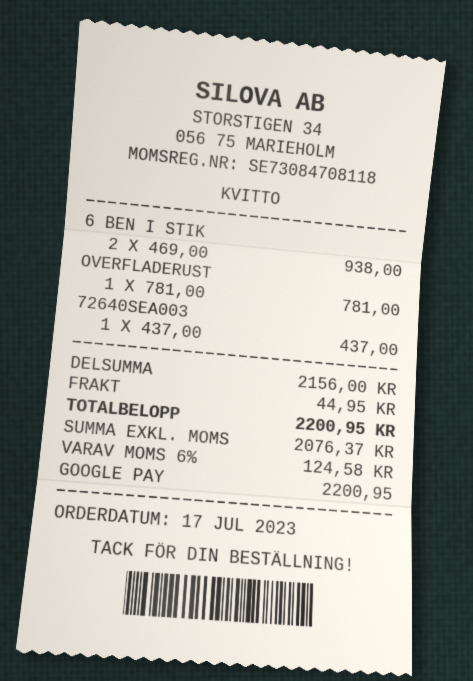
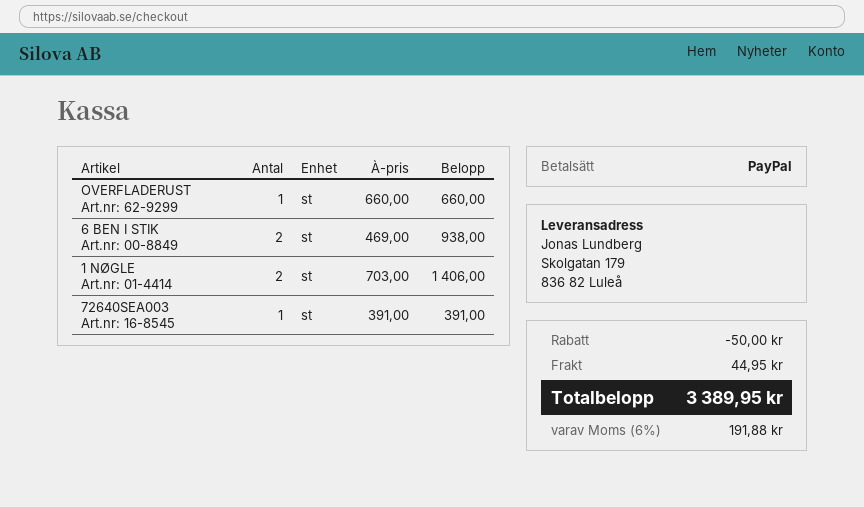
payment method: Google Pay -> PayPal
OVERFLADERUST: 1 x 781.00 = 781.00 -> 1 x 660.00 = 660.00
72640SEA003: 1 x 437.00 = 437.00 -> 1 x 391.00 = 391.00
1 NØGLE: none -> 2 x 703.00 = 1406.00
discount: none -> 50.00
tax: 6% = 124.58 -> 6% = 191.88
total: 2200.95 -> 3389.95

